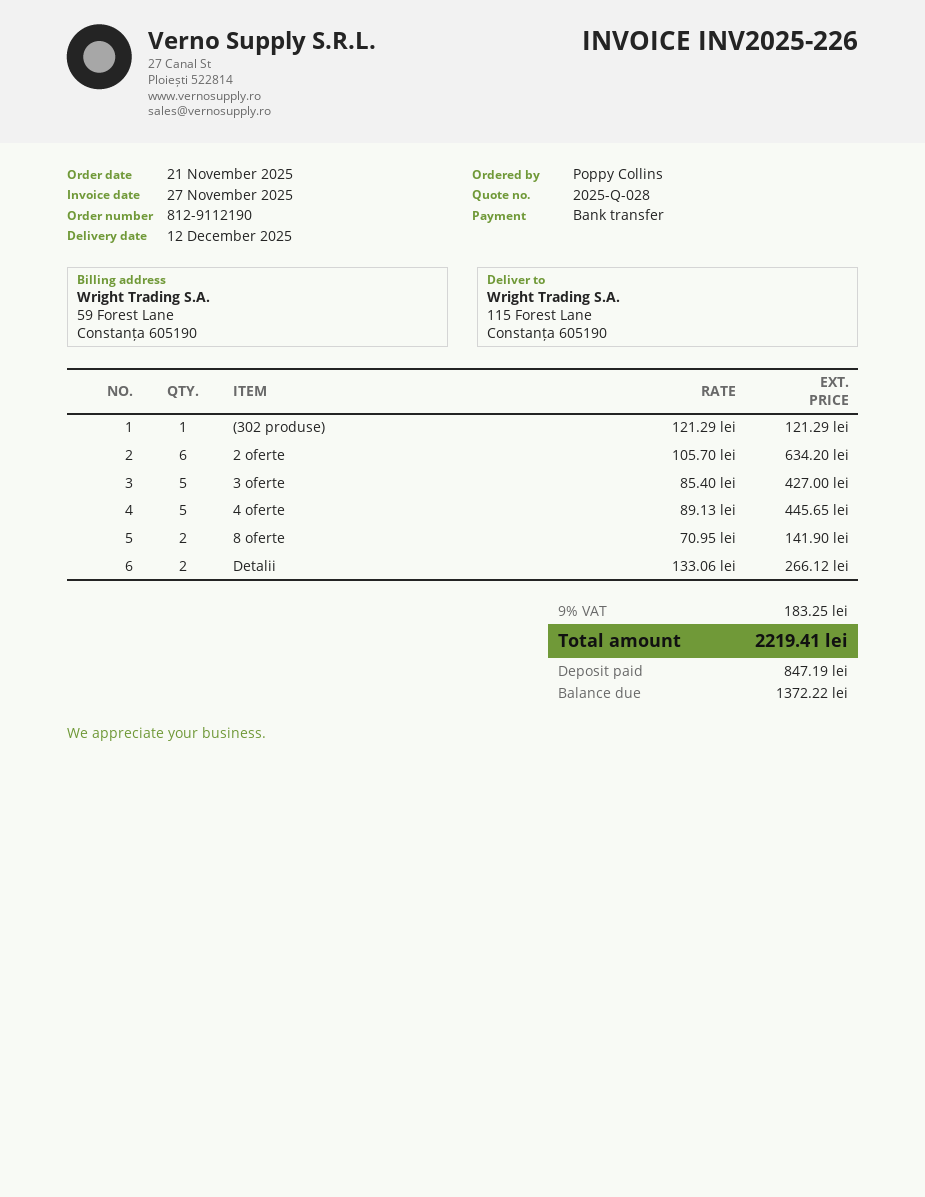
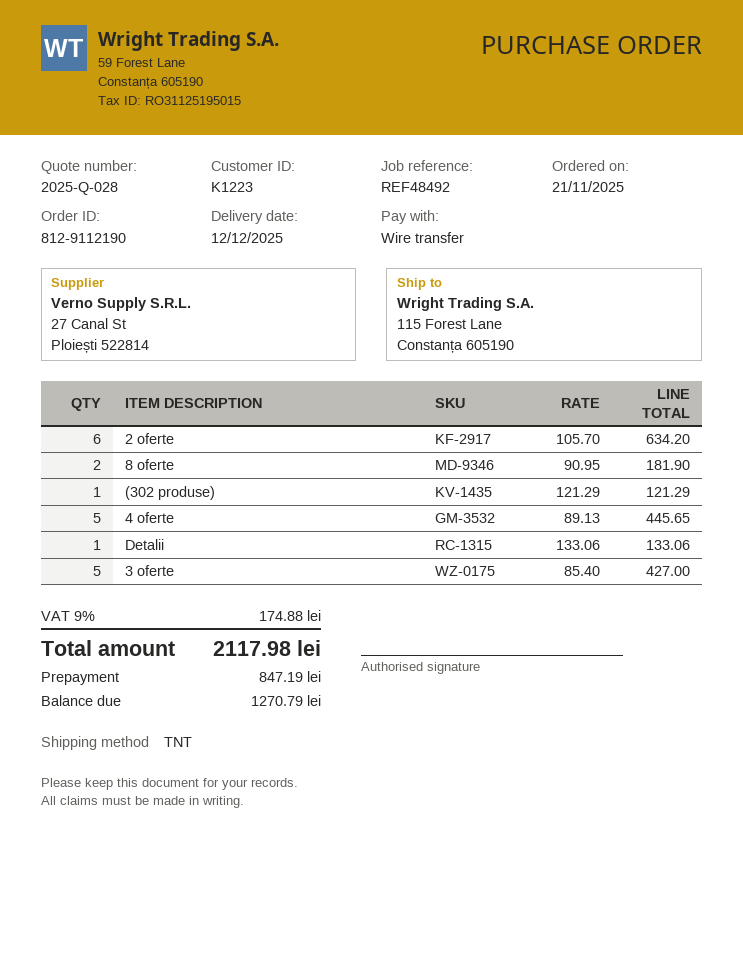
8 oferte: 2 x 70.95 = 141.90 -> 2 x 90.95 = 181.90
Detalii: 2 x 133.06 = 266.12 -> 1 x 133.06 = 133.06
tax: 9% = 183.25 -> 9% = 174.88
total: 2219.41 -> 2117.98
balance: 1372.22 -> 1270.79

